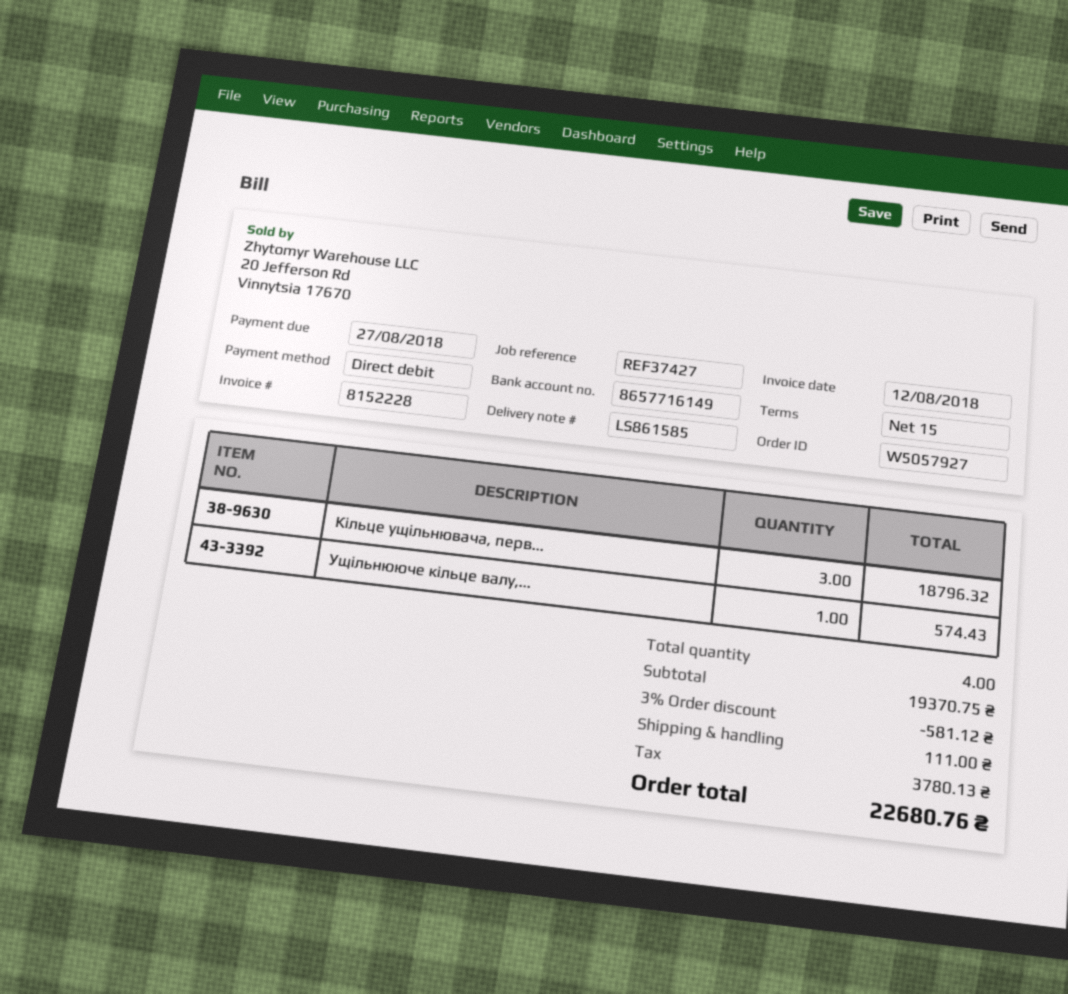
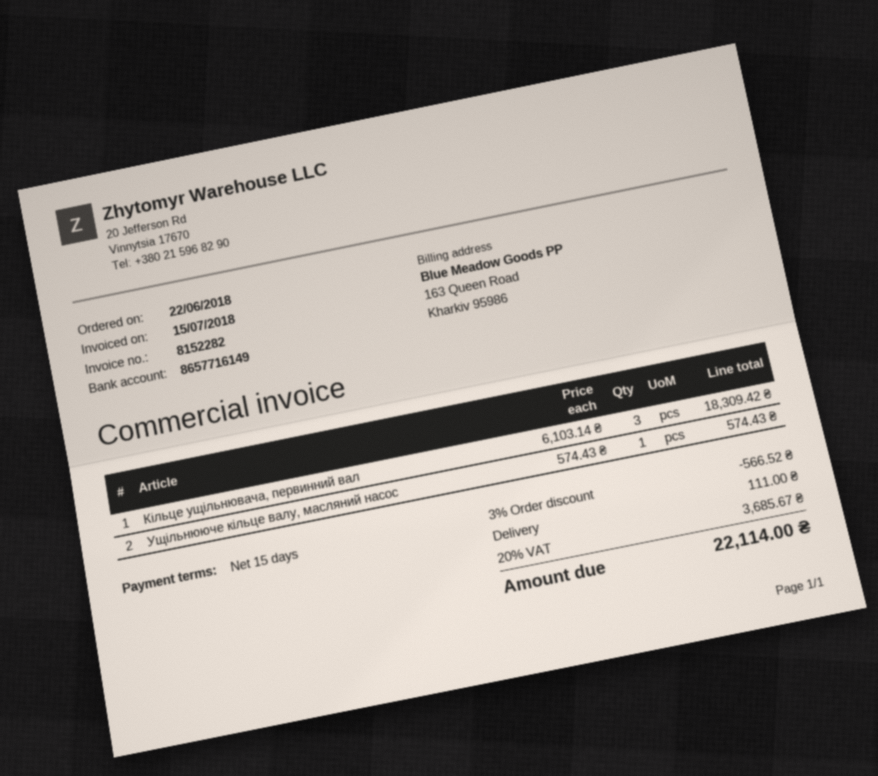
invoice number: 8152228 -> 8152282
invoice date: 2018-08-12 -> 2018-07-15
Кільце ущільнювача, перв...: 3 for 18796.32 -> 3 for 18309.42
discount: 3% = 581.12 -> 3% = 566.52
tax: 3780.13 -> 3685.67
total: 22680.76 -> 22114.00

